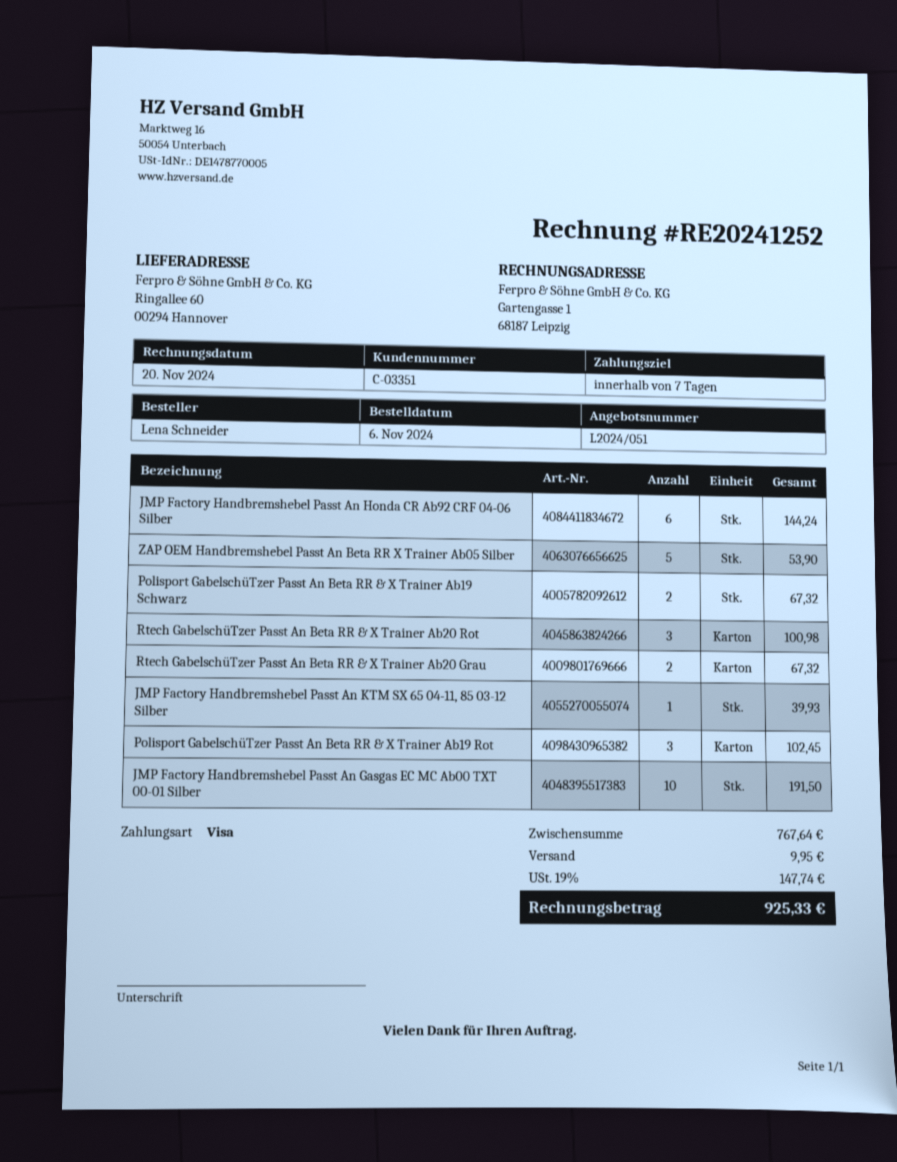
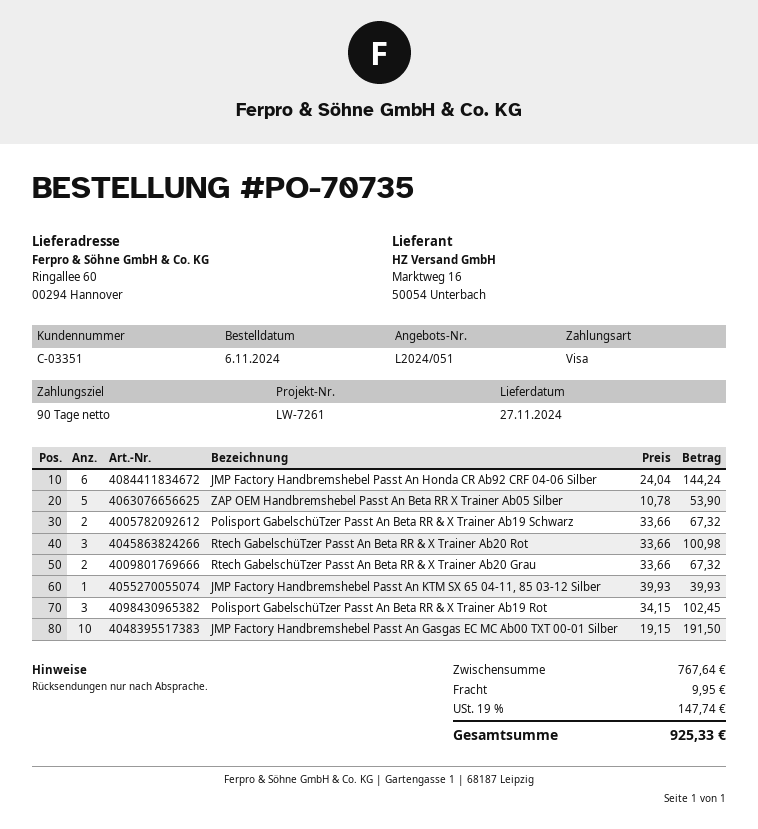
payment terms: 7 days -> 90 days

